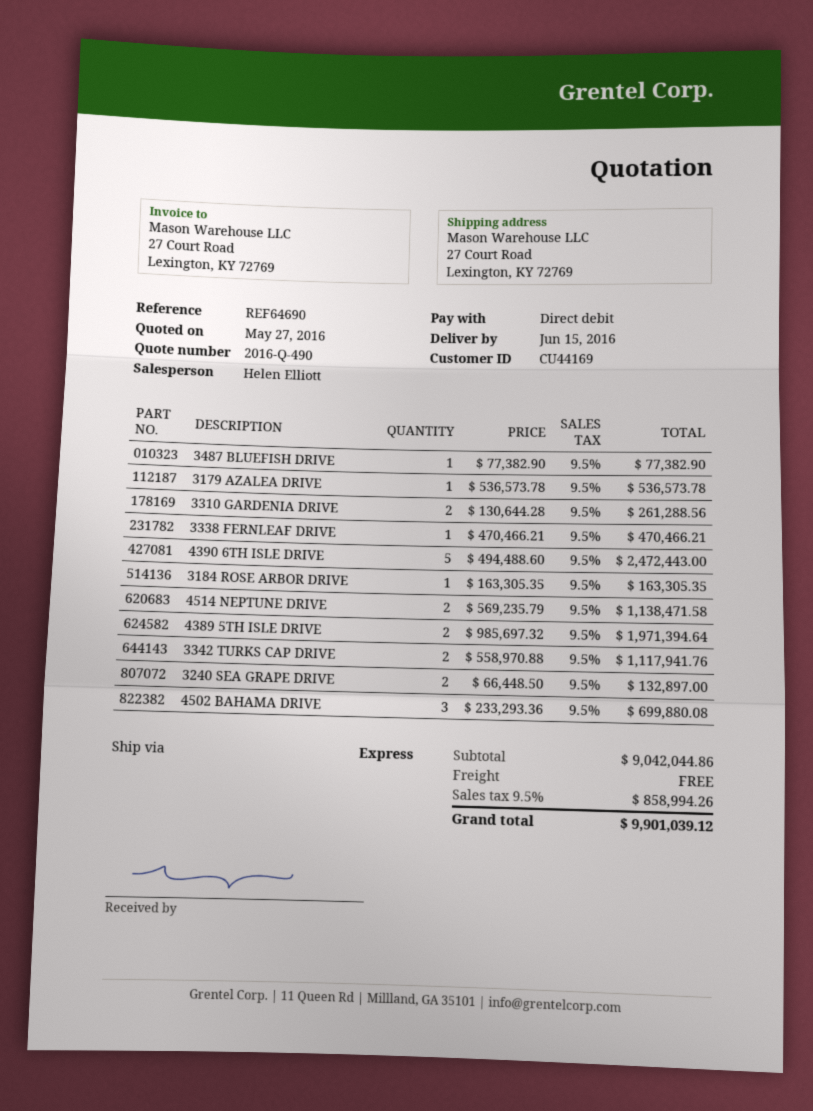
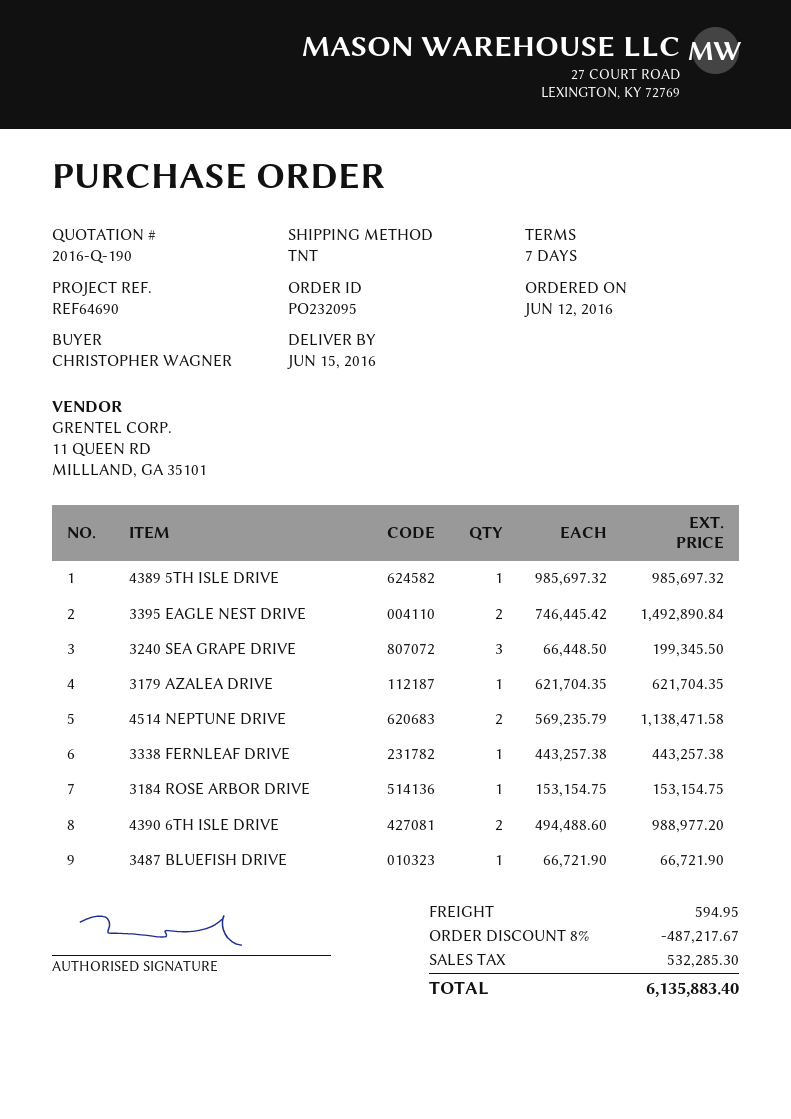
quote number: 2016-Q-490 -> 2016-Q-190
shipping method: express -> TNT
3487 BLUEFISH DRIVE: 1 x 77382.90 = 77382.90 -> 1 x 66721.90 = 66721.90
3179 AZALEA DRIVE: 1 x 536573.78 = 536573.78 -> 1 x 621704.35 = 621704.35
3310 GARDENIA DRIVE: 2 x 130644.28 = 261288.56 -> none
3338 FERNLEAF DRIVE: 1 x 470466.21 = 470466.21 -> 1 x 443257.38 = 443257.38
4390 6TH ISLE DRIVE: 5 x 494488.60 = 2472443.00 -> 2 x 494488.60 = 988977.20
3184 ROSE ARBOR DRIVE: 1 x 163305.35 = 163305.35 -> 1 x 153154.75 = 153154.75
4389 5TH ISLE DRIVE: 2 x 985697.32 = 1971394.64 -> 1 x 985697.32 = 985697.32
3342 TURKS CAP DRIVE: 2 x 558970.88 = 1117941.76 -> none
3240 SEA GRAPE DRIVE: 2 x 66448.50 = 132897.00 -> 3 x 66448.50 = 199345.50
4502 BAHAMA DRIVE: 3 x 233293.36 = 699880.08 -> none
3395 EAGLE NEST DRIVE: none -> 2 x 746445.42 = 1492890.84
discount: none -> 8% = 487217.67
shipping: 0.00 -> 594.95
tax: 858994.26 -> 532285.30
total: 9901039.12 -> 6135883.40

